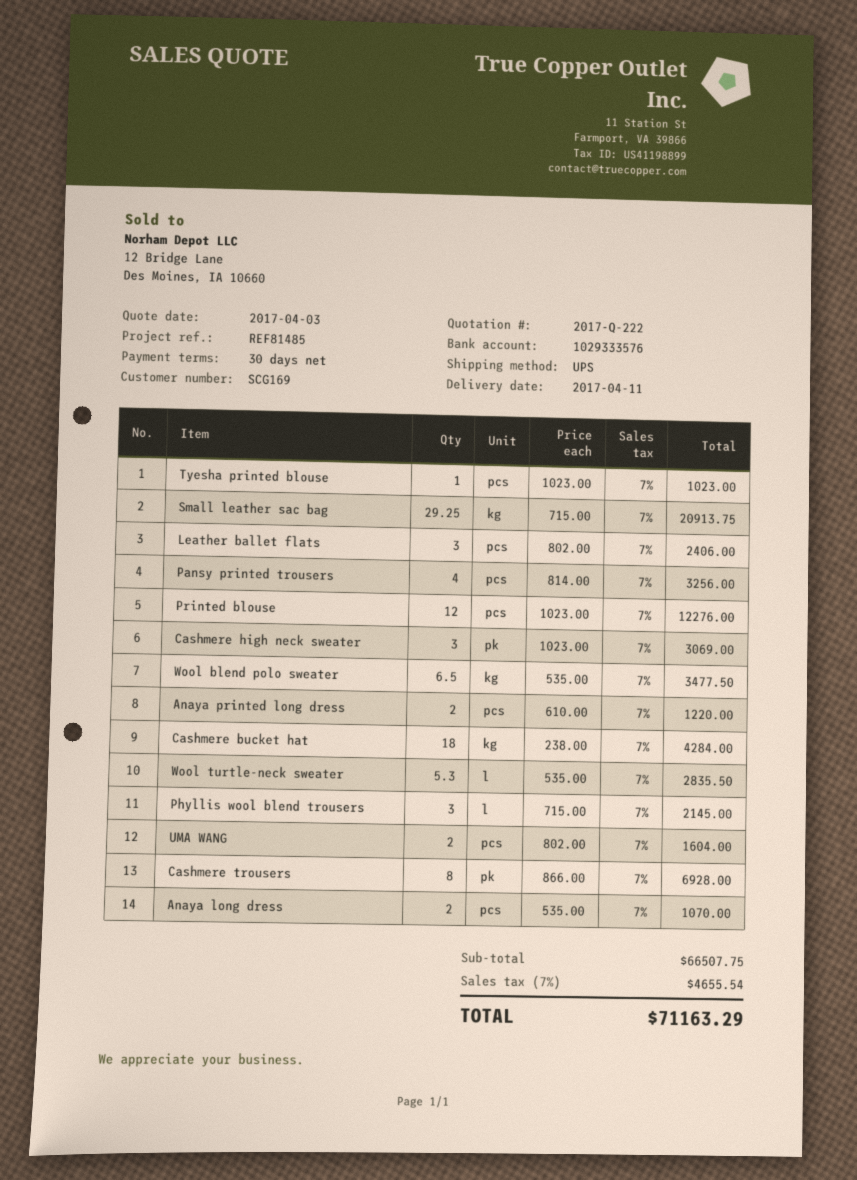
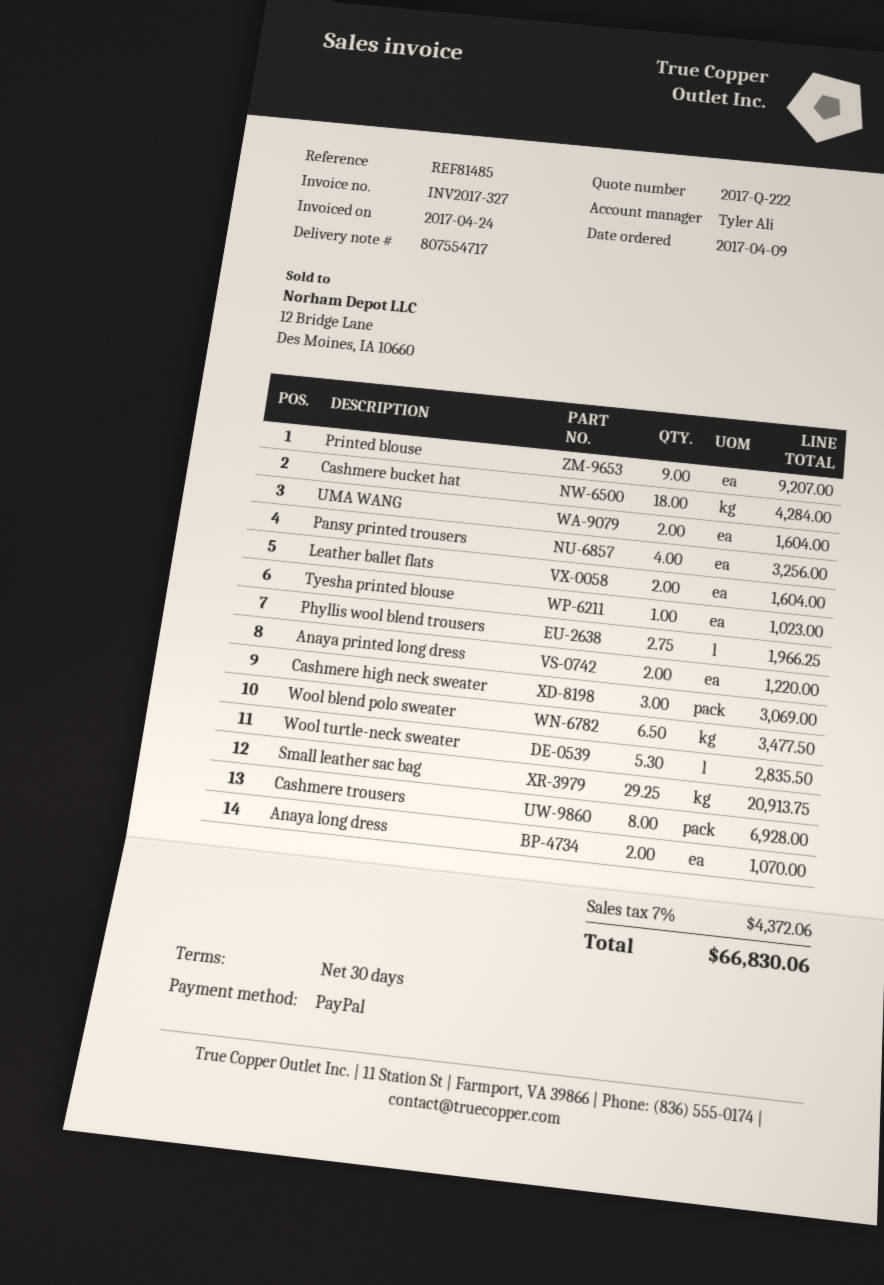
Leather ballet flats: 3 for 2406.00 -> 2 for 1604.00
Printed blouse: 12 for 12276.00 -> 9 for 9207.00
Phyllis wool blend trousers: 3 for 2145.00 -> 2.75 for 1966.25
tax: 7% = 4655.54 -> 7% = 4372.06
total: 71163.29 -> 66830.06

